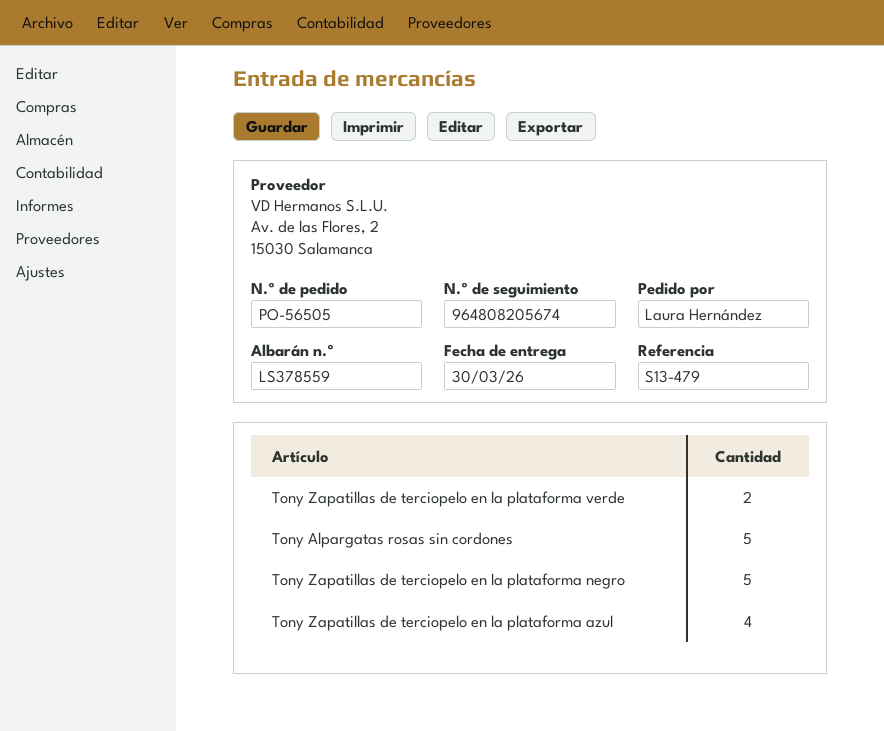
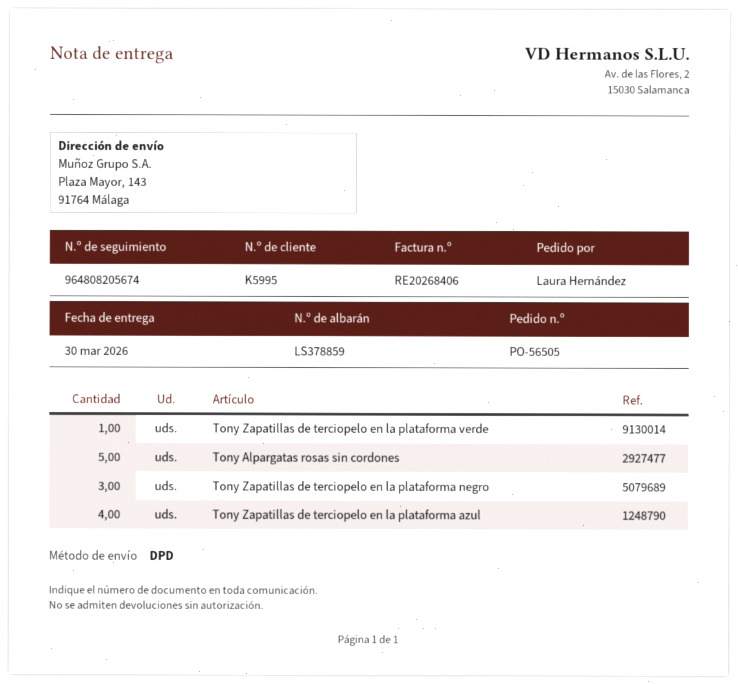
delivery note number: LS378559 -> LS378859
Tony Zapatillas de terciopelo en la plataforma verde: 2 -> 1
Tony Zapatillas de terciopelo en la plataforma negro: 5 -> 3

